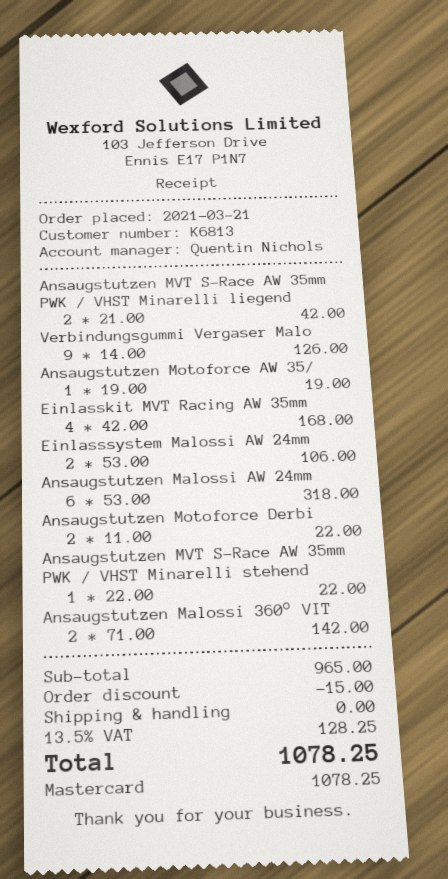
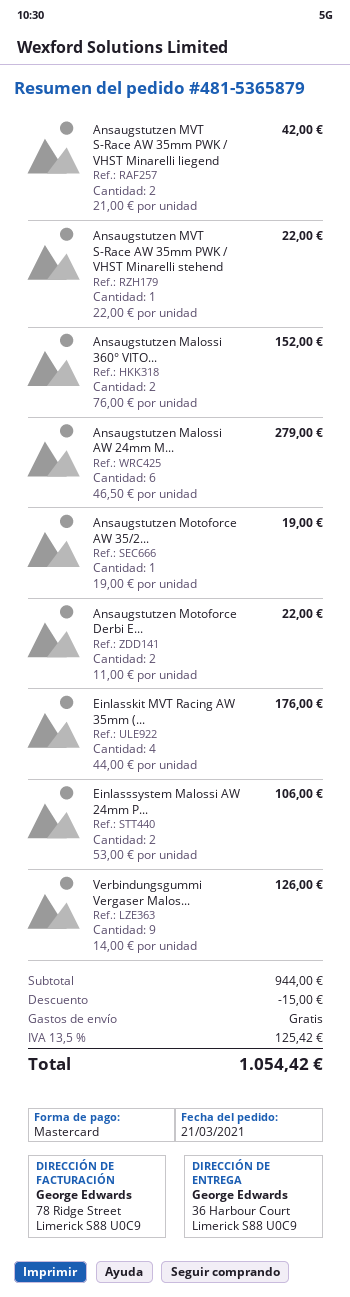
Einlasskit MVT Racing AW 35mm: 4 x 42.00 = 168.00 -> 4 x 44.00 = 176.00
Ansaugstutzen Malossi AW 24mm: 6 x 53.00 = 318.00 -> 6 x 46.50 = 279.00
Ansaugstutzen Malossi 360° VIT: 2 x 71.00 = 142.00 -> 2 x 76.00 = 152.00
subtotal: 965.00 -> 944.00
tax: 13.5% = 128.25 -> 13.5% = 125.42
total: 1078.25 -> 1054.42

